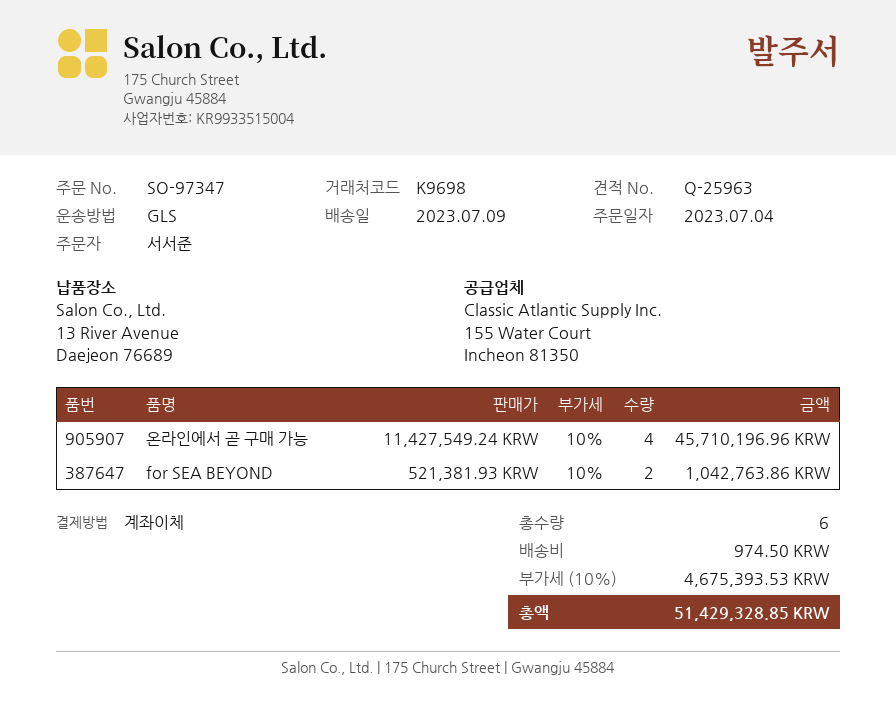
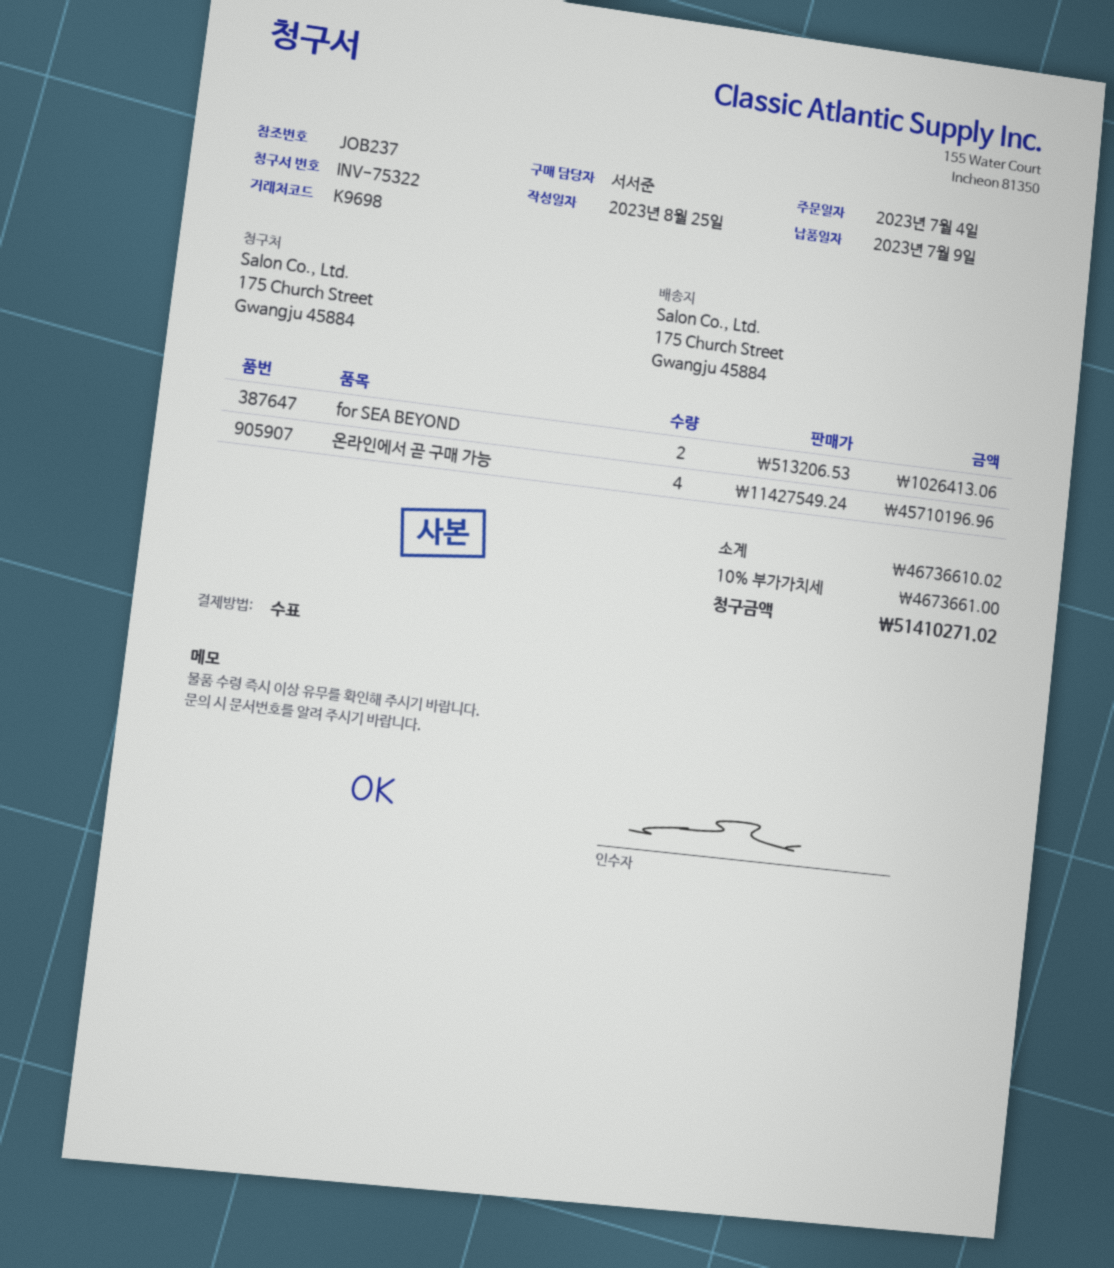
payment method: bank transfer -> cheque
ship to: 13 River Avenue, Daejeon 76689 -> 175 Church Street, Gwangju 45884
for SEA BEYOND: 2 x 521381.93 = 1042763.86 -> 2 x 513206.53 = 1026413.06
shipping: 974.50 -> none
tax: 10% = 4675393.53 -> 10% = 4673661.00
total: 51429328.85 -> 51410271.02

